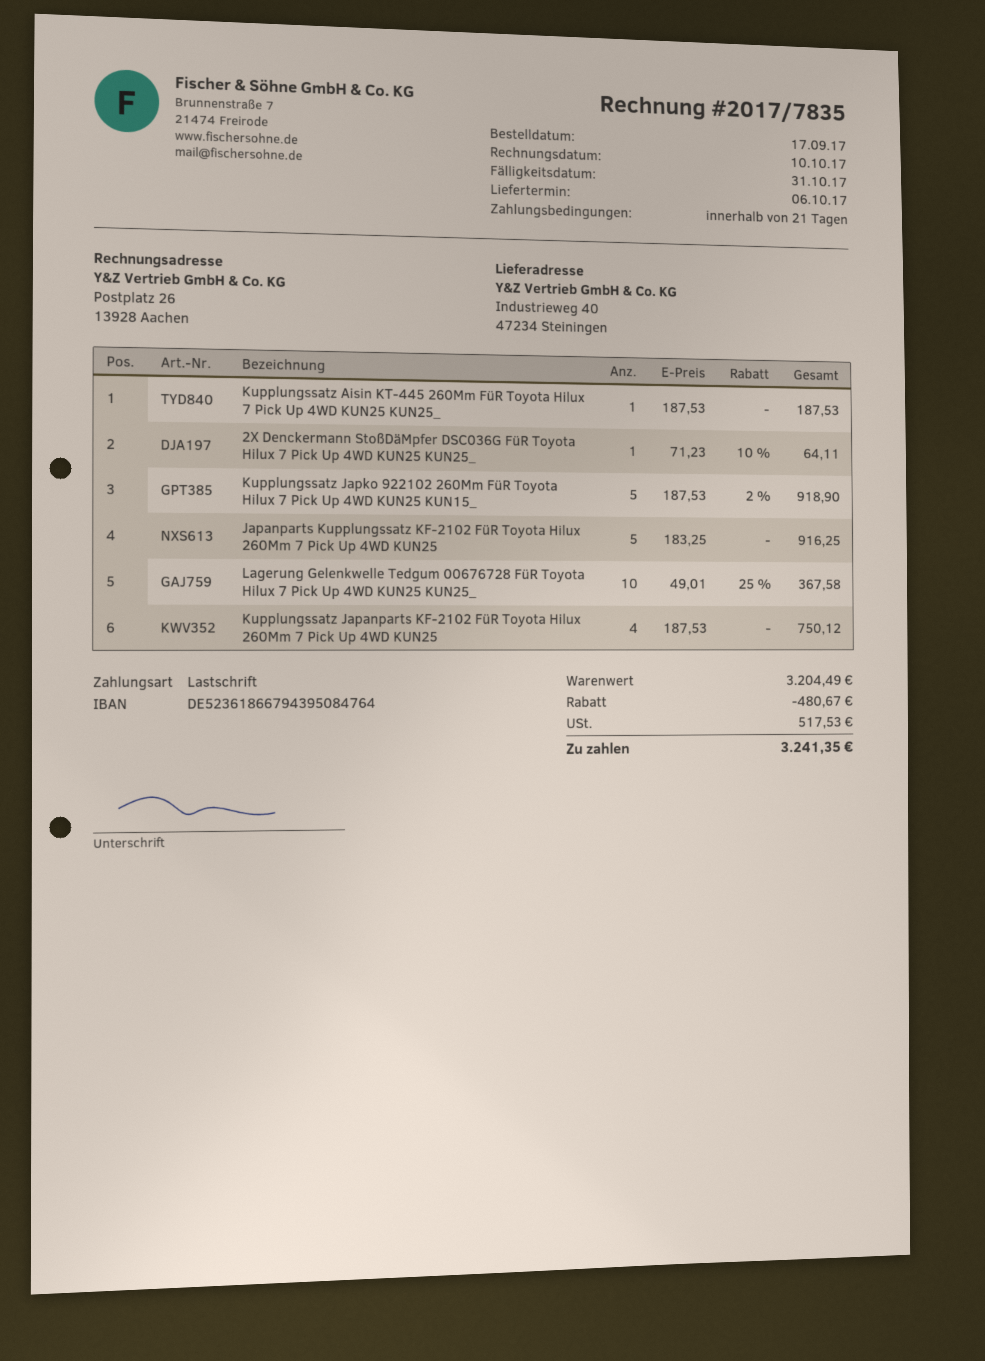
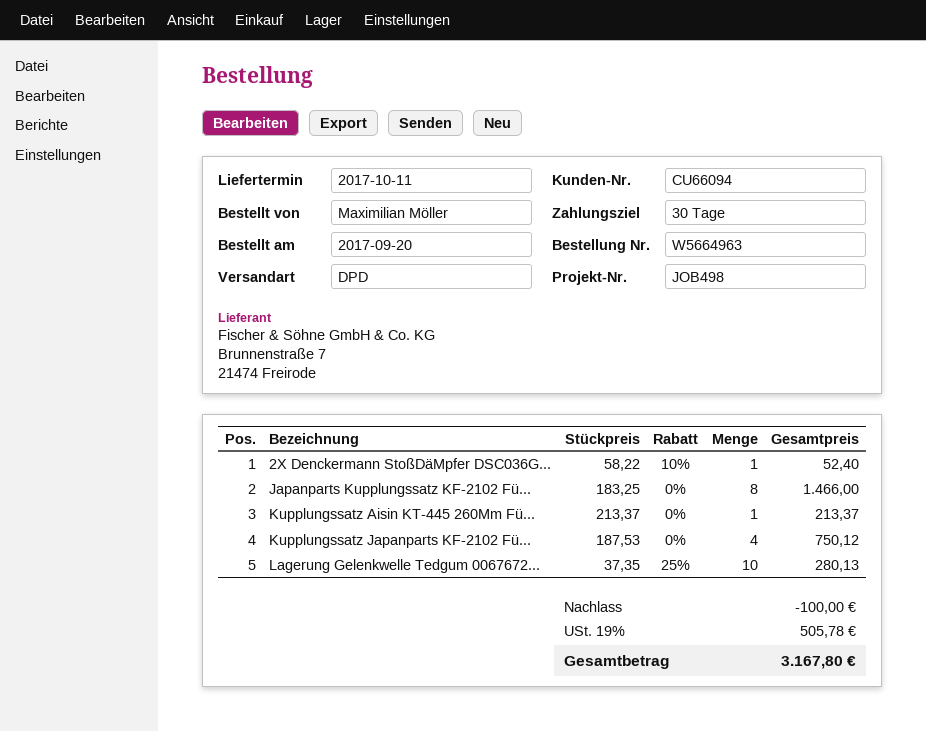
order date: 2017-09-17 -> 2017-09-20
delivery date: 2017-10-06 -> 2017-10-11
payment terms: 21 days -> 30 days
Kupplungssatz Aisin KT-445 260Mm FüR Toyota Hilux 7 Pick Up 4WD KUN25 KUN25_: 1 x 187.53 = 187.53 -> 1 x 213.37 = 213.37
2X Denckermann StoßDäMpfer DSC036G FüR Toyota Hilux 7 Pick Up 4WD KUN25 KUN25_: 1 x 71.23 - 10% = 64.11 -> 1 x 58.22 - 10% = 52.40
Kupplungssatz Japko 922102 260Mm FüR Toyota Hilux 7 Pick Up 4WD KUN25 KUN15_: 5 x 187.53 - 2% = 918.90 -> none
Japanparts Kupplungssatz KF-2102 FüR Toyota Hilux 260Mm 7 Pick Up 4WD KUN25: 5 x 183.25 = 916.25 -> 8 x 183.25 = 1466.00
Lagerung Gelenkwelle Tedgum 00676728 FüR Toyota Hilux 7 Pick Up 4WD KUN25 KUN25_: 10 x 49.01 - 25% = 367.58 -> 10 x 37.35 - 25% = 280.13
discount: 480.67 -> 100.00
tax: 517.53 -> 505.78
total: 3241.35 -> 3167.80

